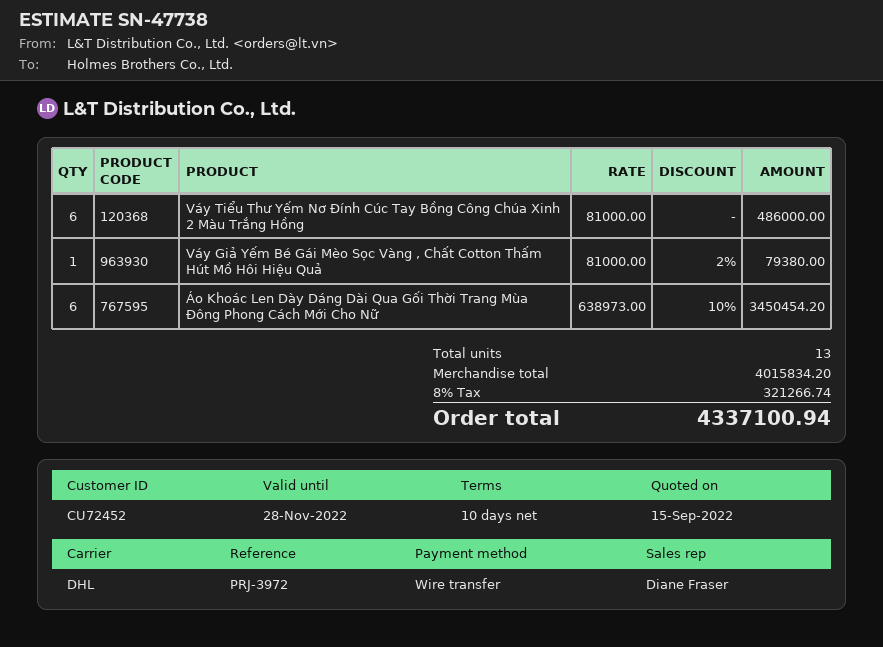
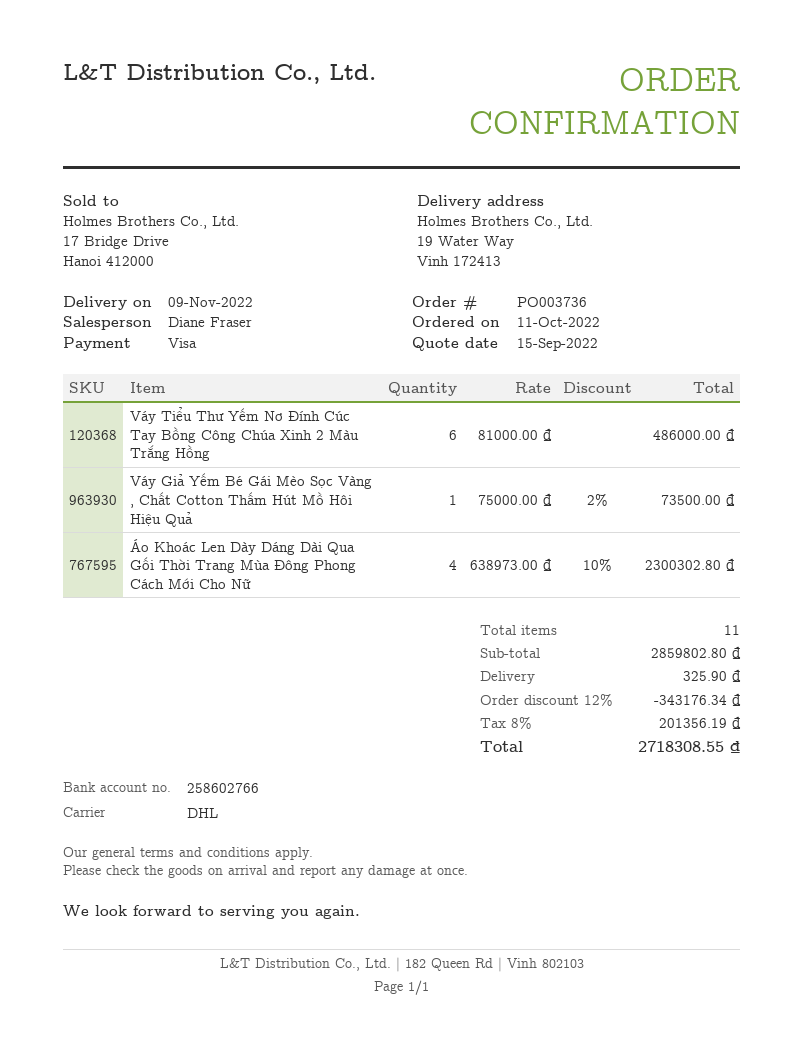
payment method: bank transfer -> Visa
Váy Giả Yếm Bé Gái Mèo Sọc Vàng , Chất Cotton Thấm Hút Mồ Hôi Hiệu Quả: 1 x 81000.00 - 2% = 79380.00 -> 1 x 75000.00 - 2% = 73500.00
Áo Khoác Len Dày Dáng Dài Qua Gối Thời Trang Mùa Đông Phong Cách Mới Cho Nữ: 6 x 638973.00 - 10% = 3450454.20 -> 4 x 638973.00 - 10% = 2300302.80
total quantity: 13 -> 11
subtotal: 4015834.20 -> 2859802.80
discount: none -> 12% = 343176.34
shipping: none -> 325.90
tax: 8% = 321266.74 -> 8% = 201356.19
total: 4337100.94 -> 2718308.55

